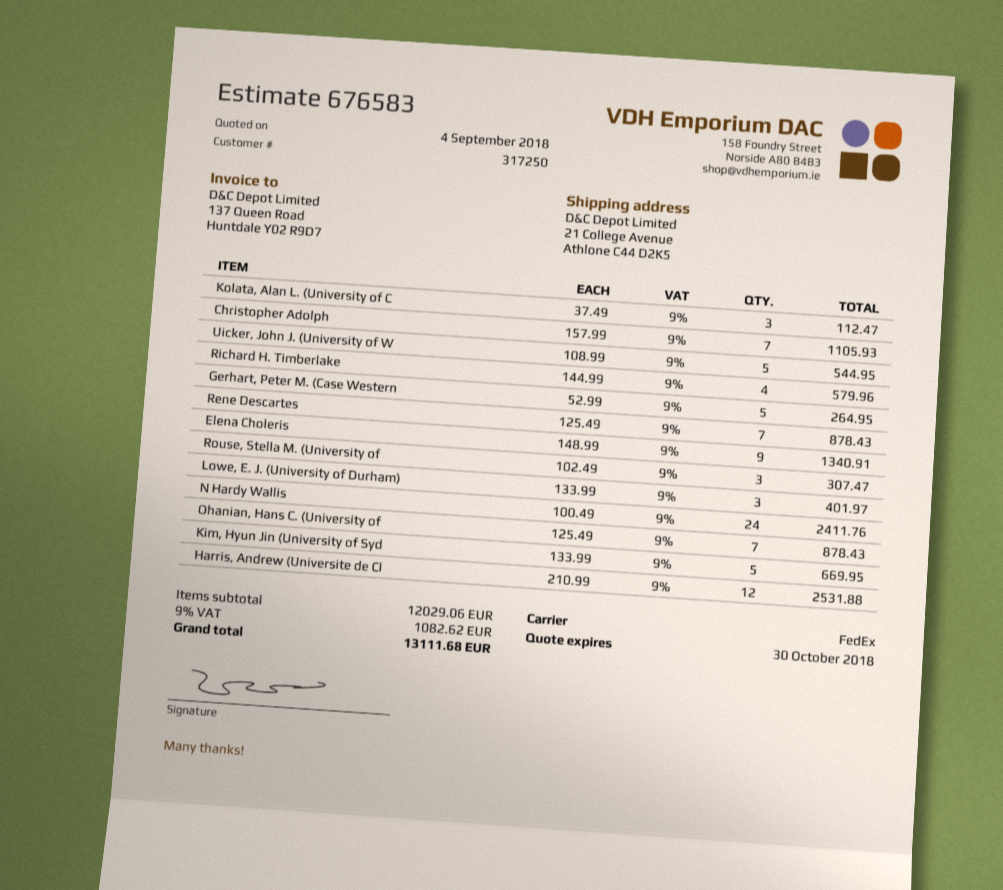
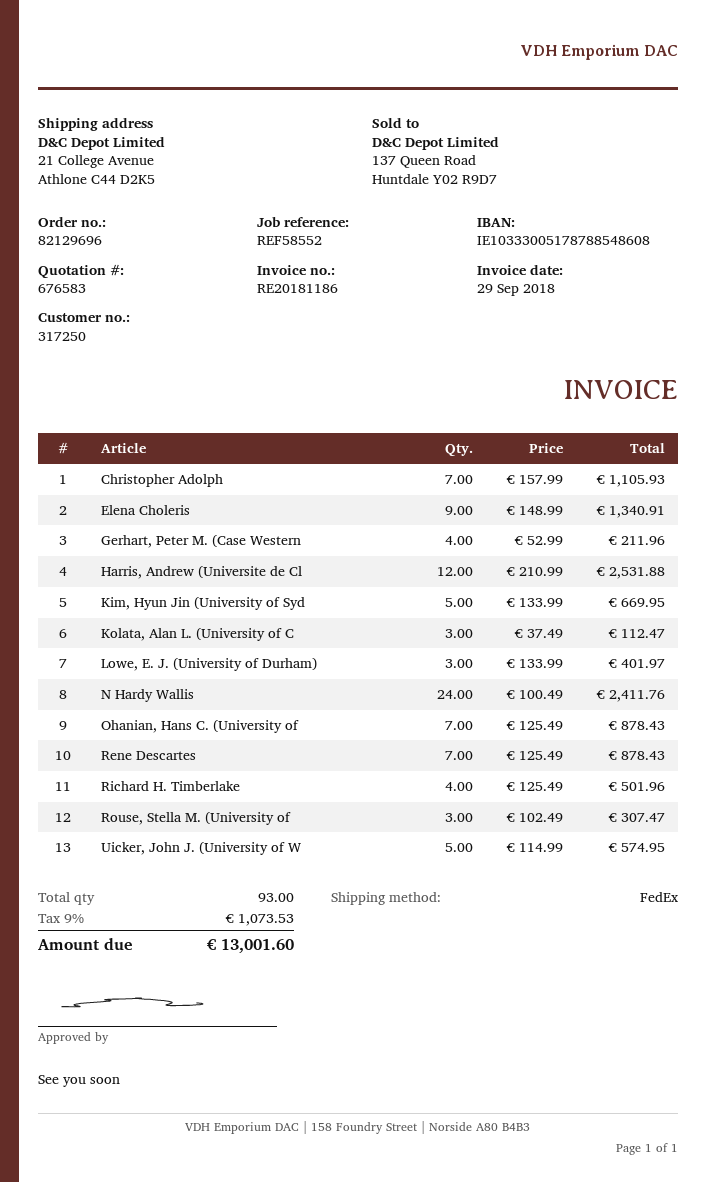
Uicker, John J. (University of W: 5 x 108.99 = 544.95 -> 5 x 114.99 = 574.95
Richard H. Timberlake: 4 x 144.99 = 579.96 -> 4 x 125.49 = 501.96
Gerhart, Peter M. (Case Western: 5 x 52.99 = 264.95 -> 4 x 52.99 = 211.96
tax: 9% = 1082.62 -> 9% = 1073.53
total: 13111.68 -> 13001.60

